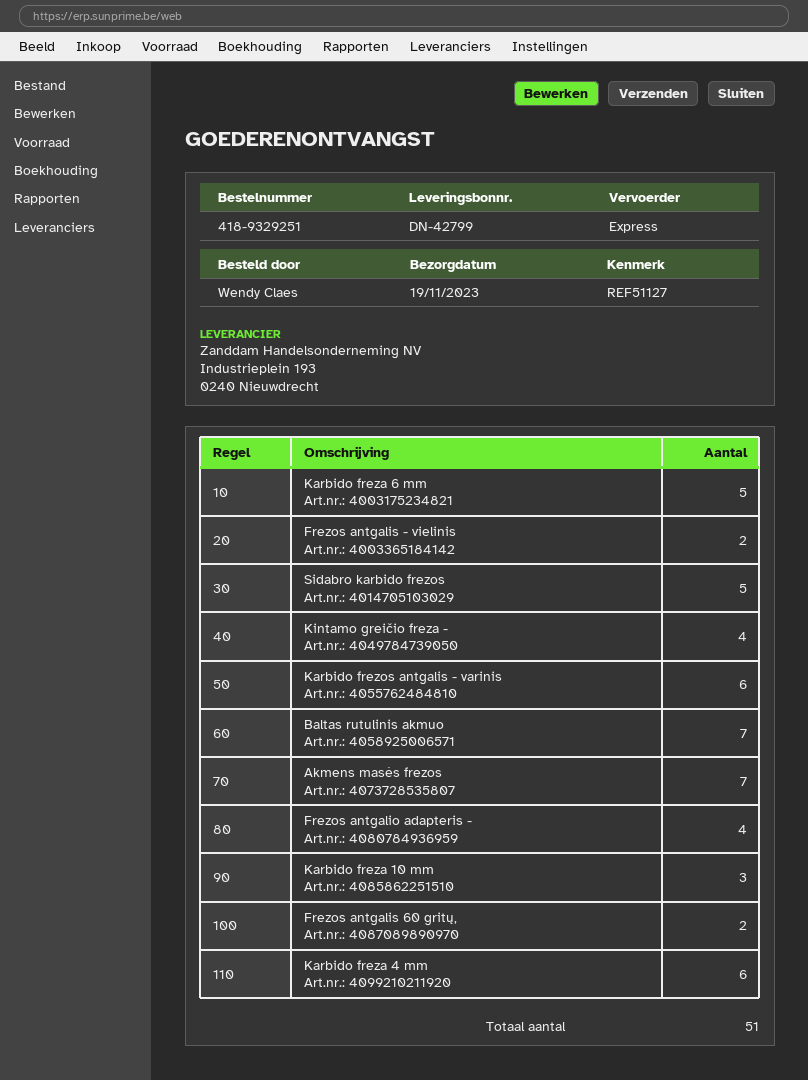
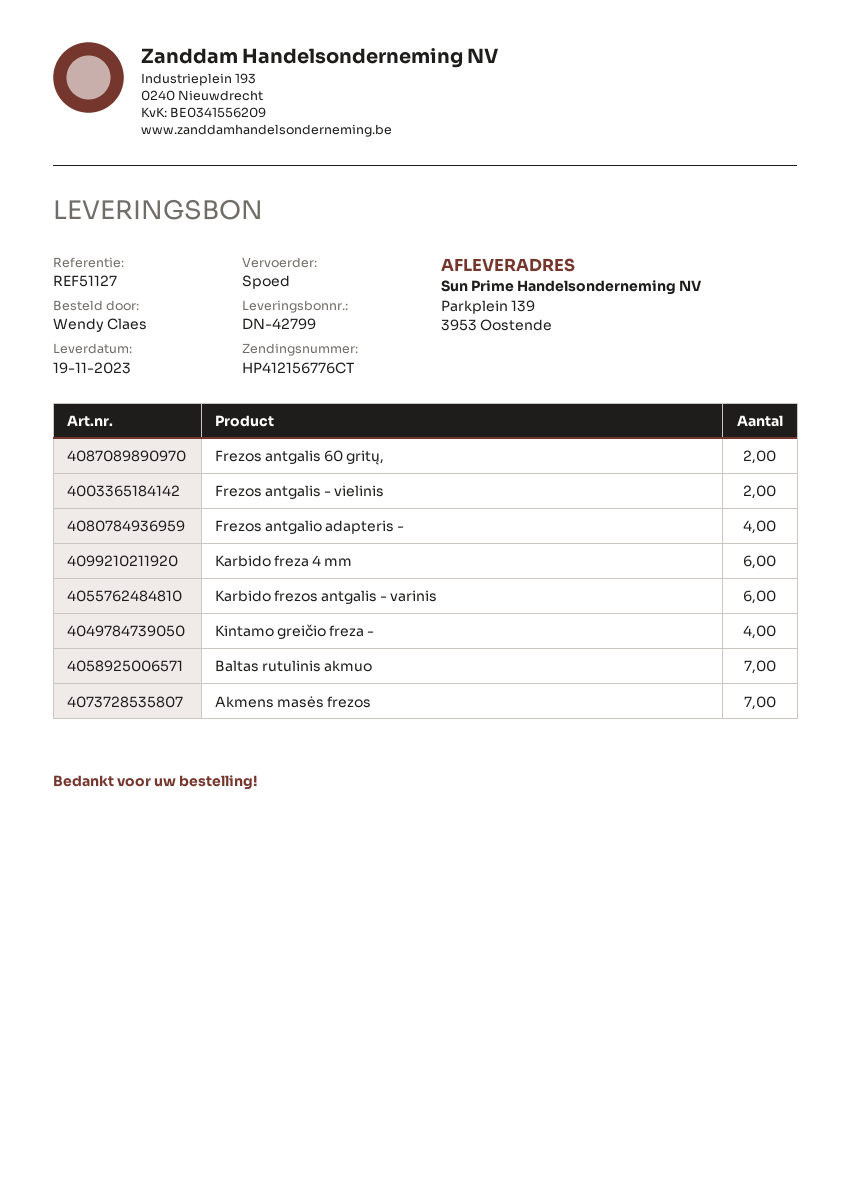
Karbido freza 6 mm: 5 -> none
Sidabro karbido frezos: 5 -> none
Karbido freza 10 mm: 3 -> none

